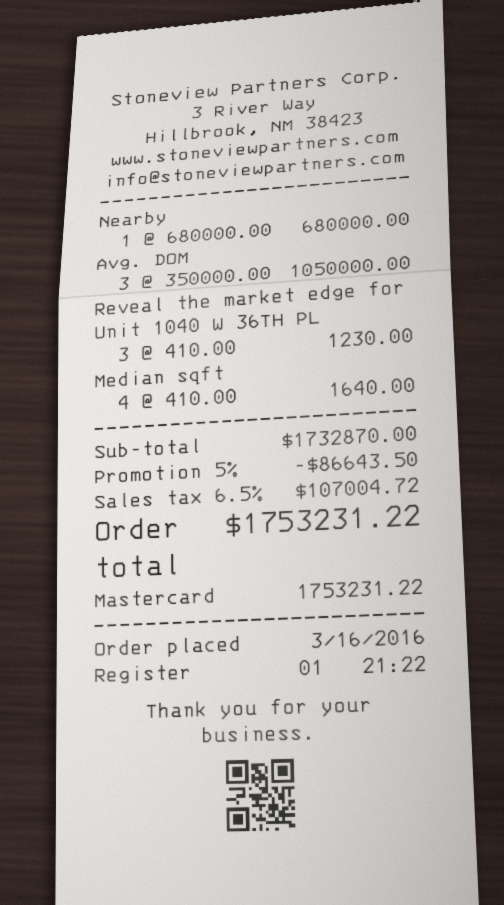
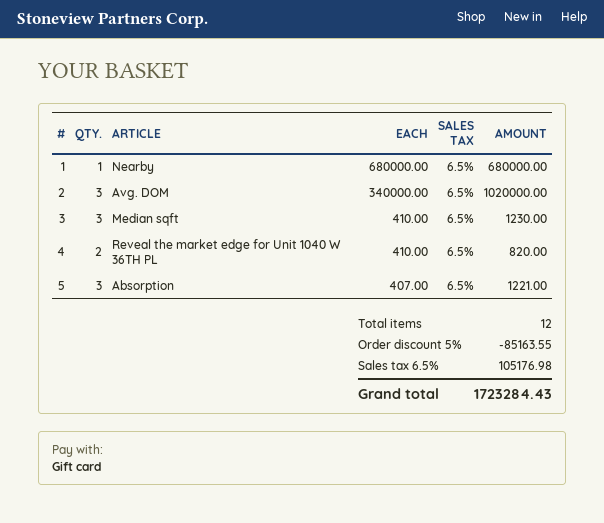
payment method: Mastercard -> gift card
Avg. DOM: 3 x 350000.00 = 1050000.00 -> 3 x 340000.00 = 1020000.00
Reveal the market edge for Unit 1040 W 36TH PL: 3 x 410.00 = 1230.00 -> 2 x 410.00 = 820.00
Median sqft: 4 x 410.00 = 1640.00 -> 3 x 410.00 = 1230.00
Absorption: none -> 3 x 407.00 = 1221.00
discount: 5% = 86643.50 -> 5% = 85163.55
tax: 6.5% = 107004.72 -> 6.5% = 105176.98
total: 1753231.22 -> 1723284.43

